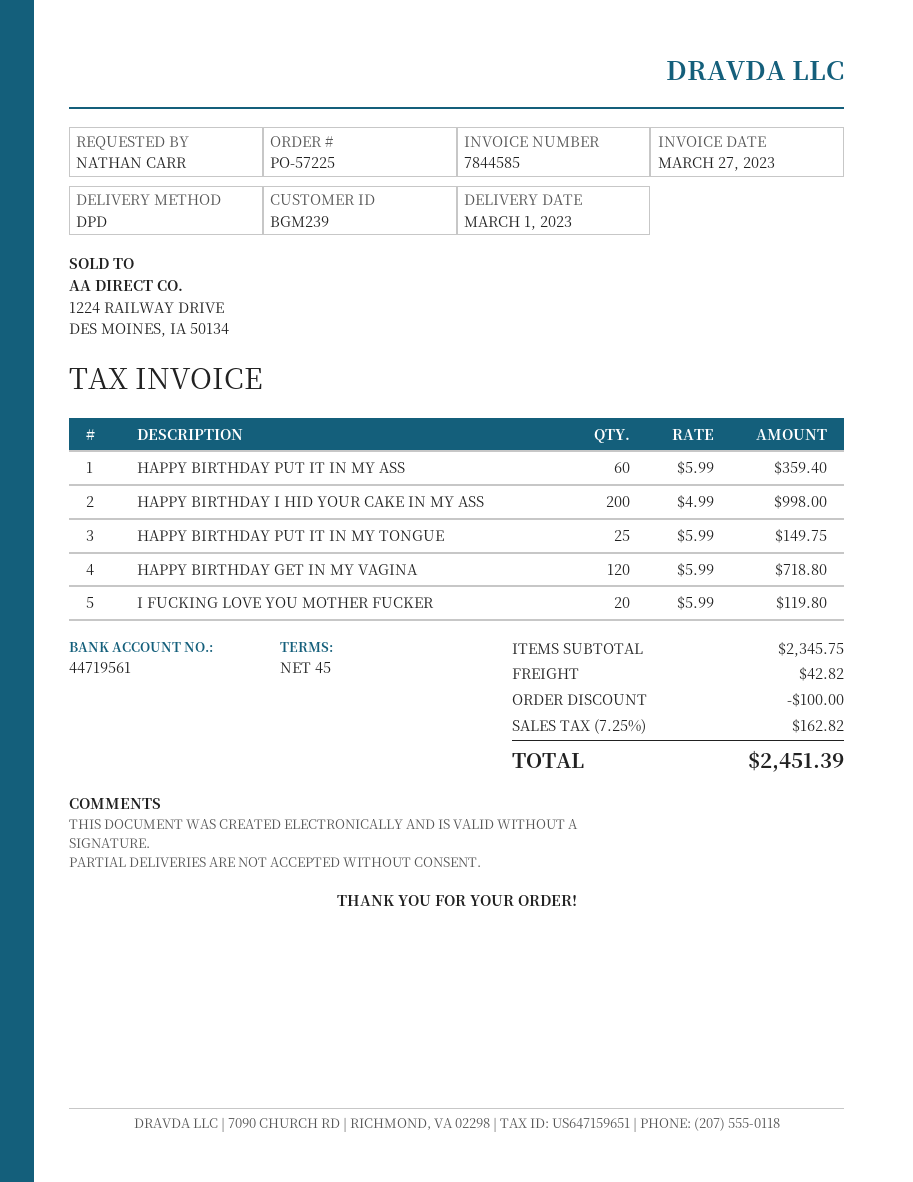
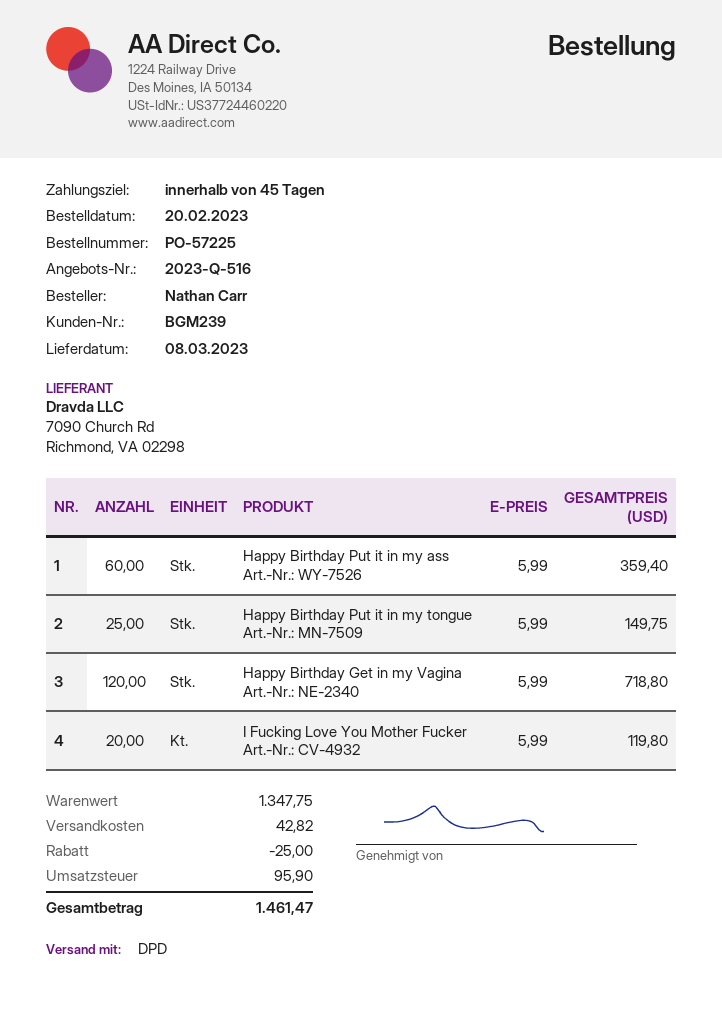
delivery date: 2023-03-01 -> 2023-03-08
HAPPY BIRTHDAY I HID YOUR CAKE IN MY ASS: 200 x 4.99 = 998.00 -> none
subtotal: 2345.75 -> 1347.75
discount: 100.00 -> 25.00
tax: 162.82 -> 95.90
total: 2451.39 -> 1461.47

